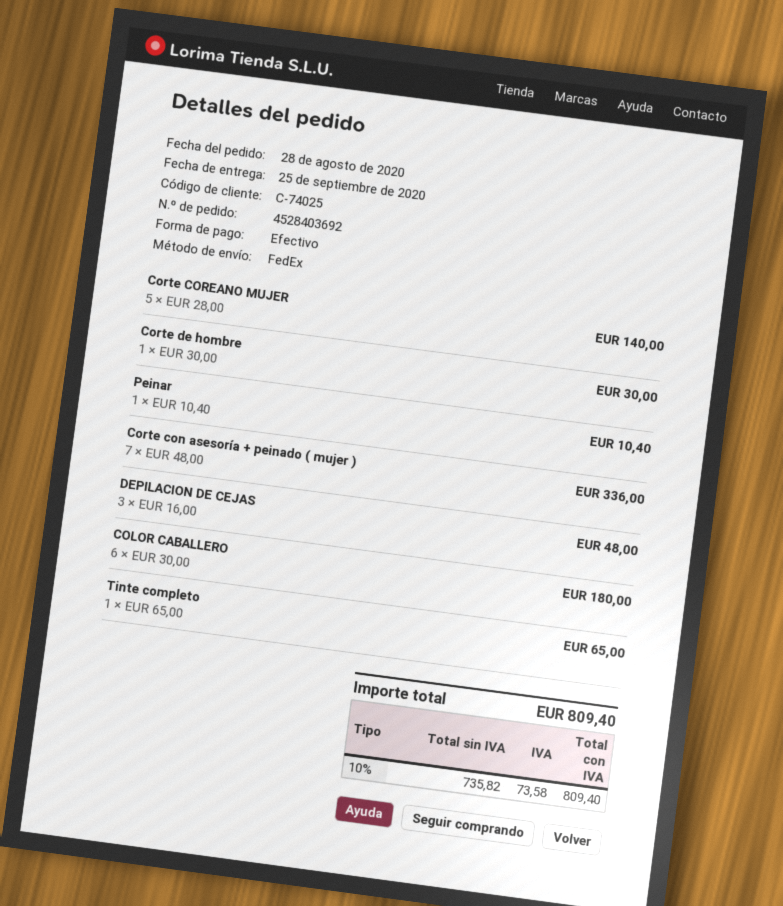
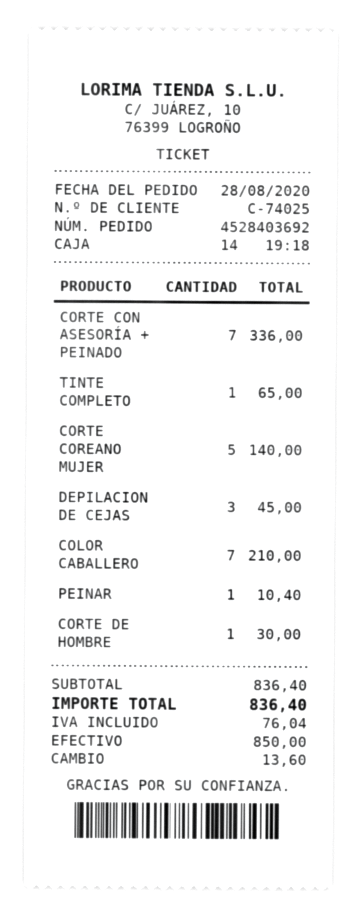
DEPILACION DE CEJAS: 3 for 48.00 -> 3 for 45.00
COLOR CABALLERO: 6 for 180.00 -> 7 for 210.00
tax: 73.58 -> 76.04
total: 809.40 -> 836.40

